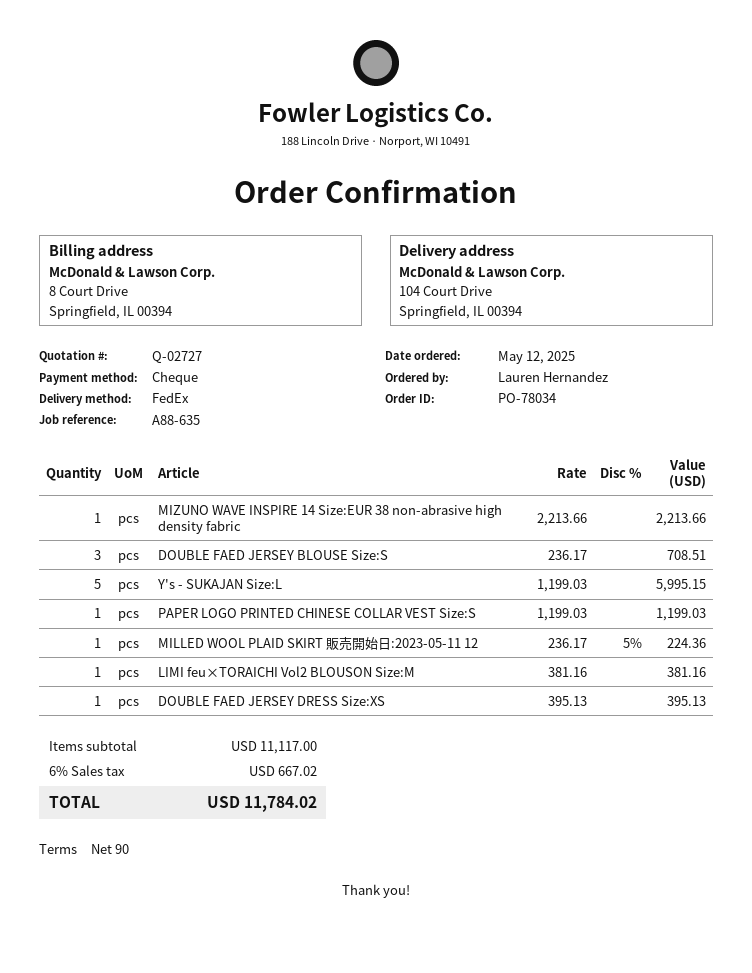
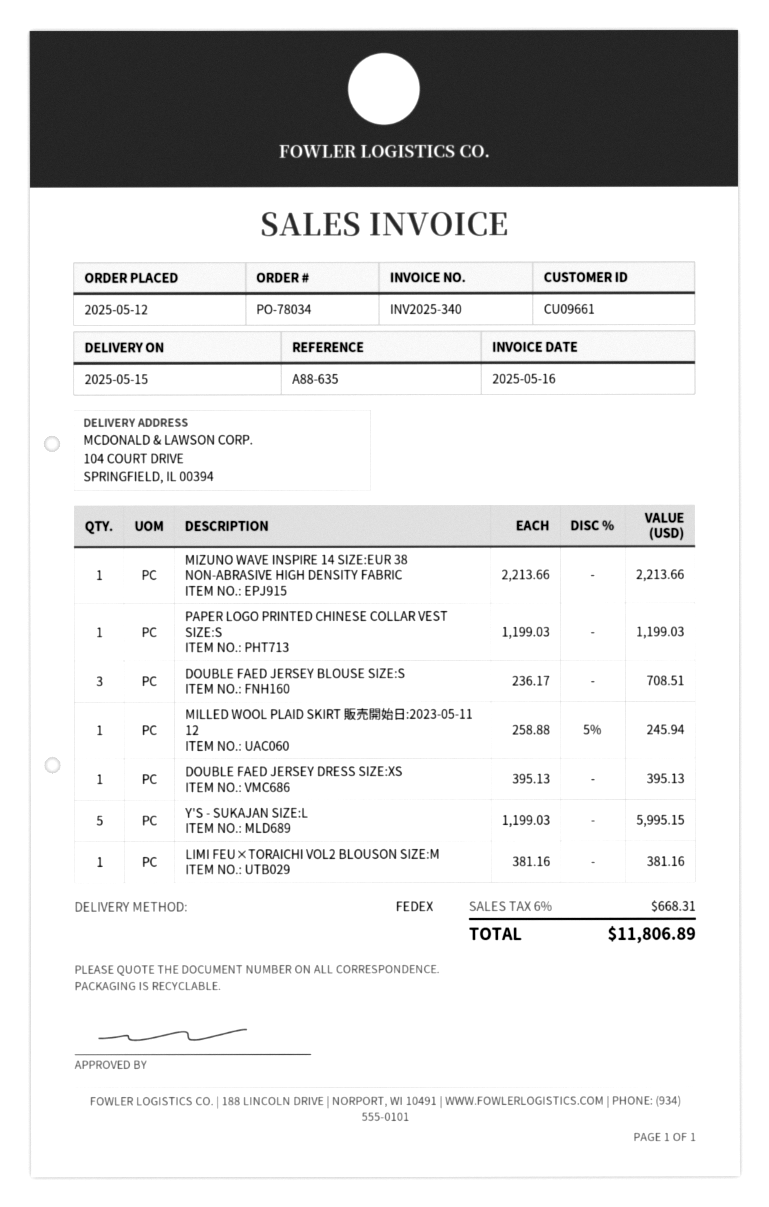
MILLED WOOL PLAID SKIRT 販売開始日:2023-05-11 12: 1 x 236.17 - 5% = 224.36 -> 1 x 258.88 - 5% = 245.94
tax: 6% = 667.02 -> 6% = 668.31
total: 11784.02 -> 11806.89

